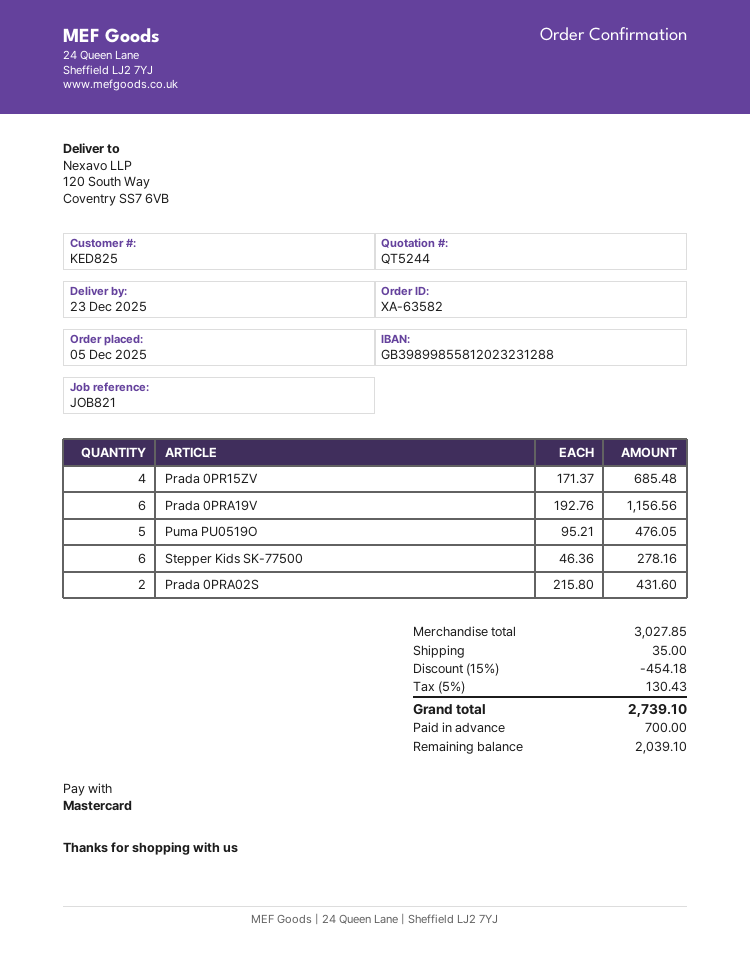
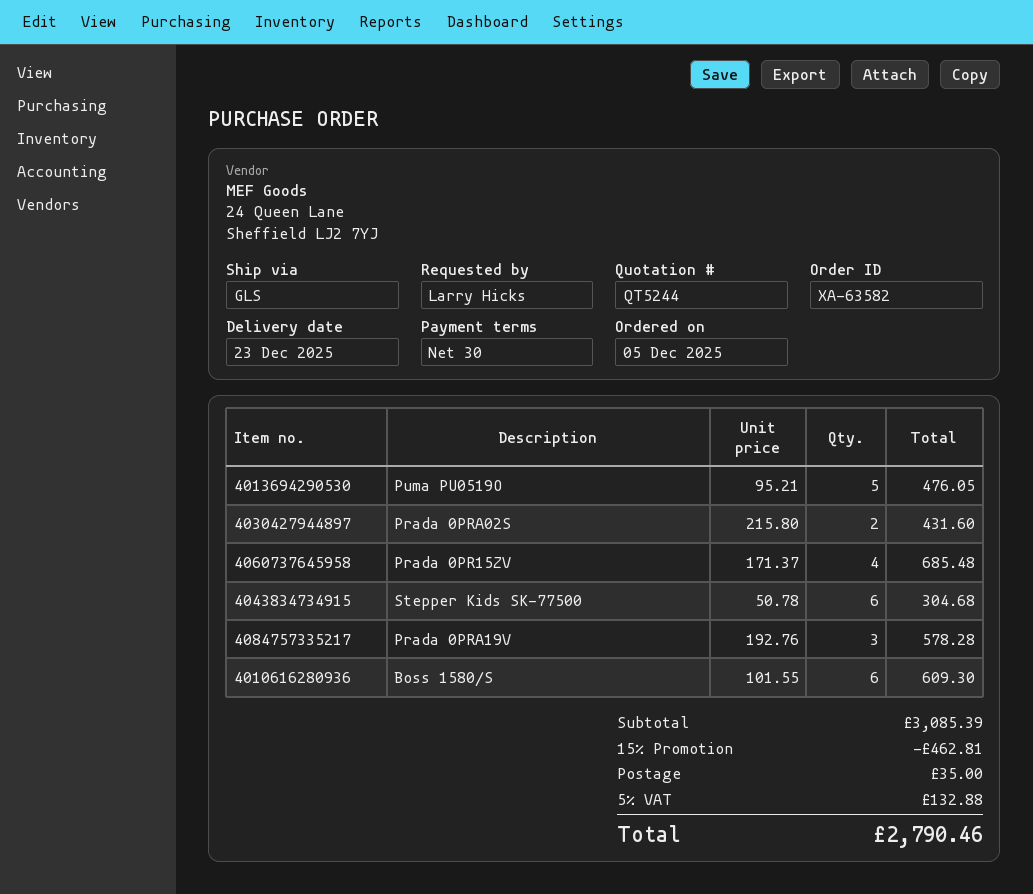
Prada 0PRA19V: 6 x 192.76 = 1156.56 -> 3 x 192.76 = 578.28
Stepper Kids SK-77500: 6 x 46.36 = 278.16 -> 6 x 50.78 = 304.68
Boss 1580/S: none -> 6 x 101.55 = 609.30
subtotal: 3027.85 -> 3085.39
discount: 15% = 454.18 -> 15% = 462.81
tax: 5% = 130.43 -> 5% = 132.88
total: 2739.10 -> 2790.46

